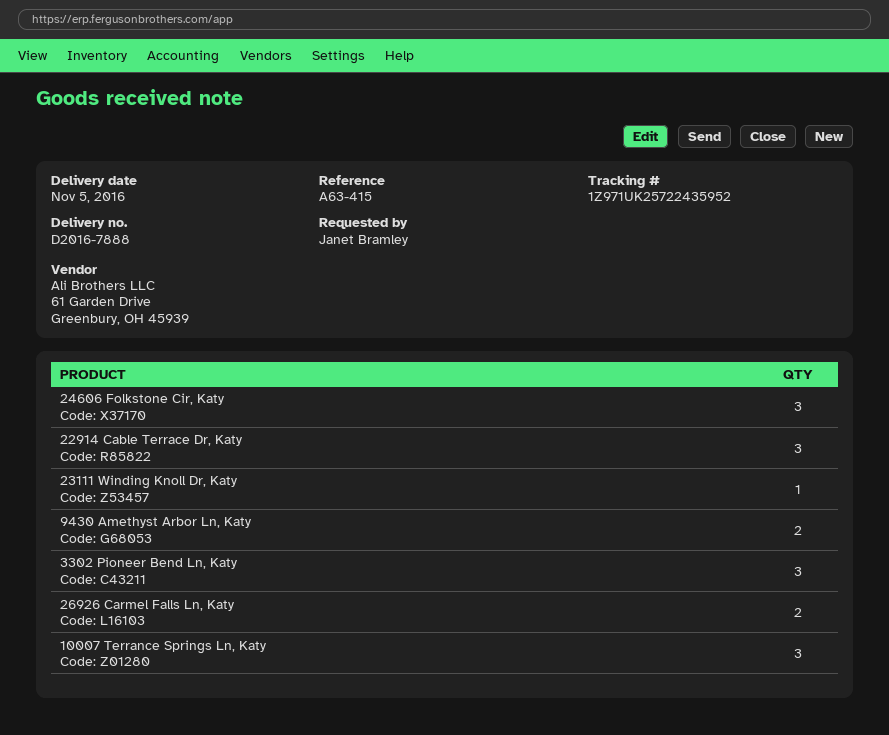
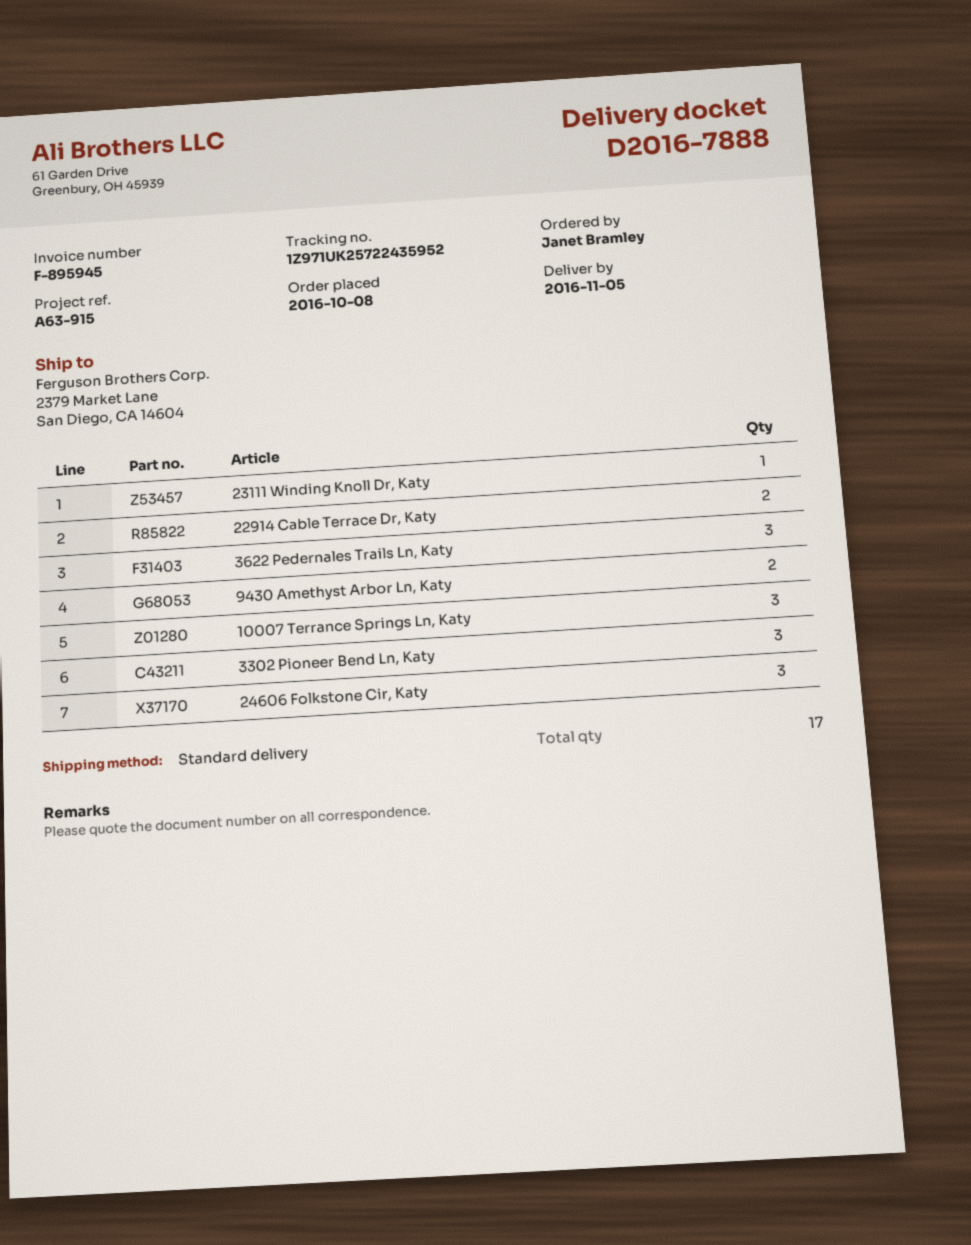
reference: A63-415 -> A63-915
22914 Cable Terrace Dr, Katy: 3 -> 2
26926 Carmel Falls Ln, Katy: 2 -> none
3622 Pedernales Trails Ln, Katy: none -> 3

